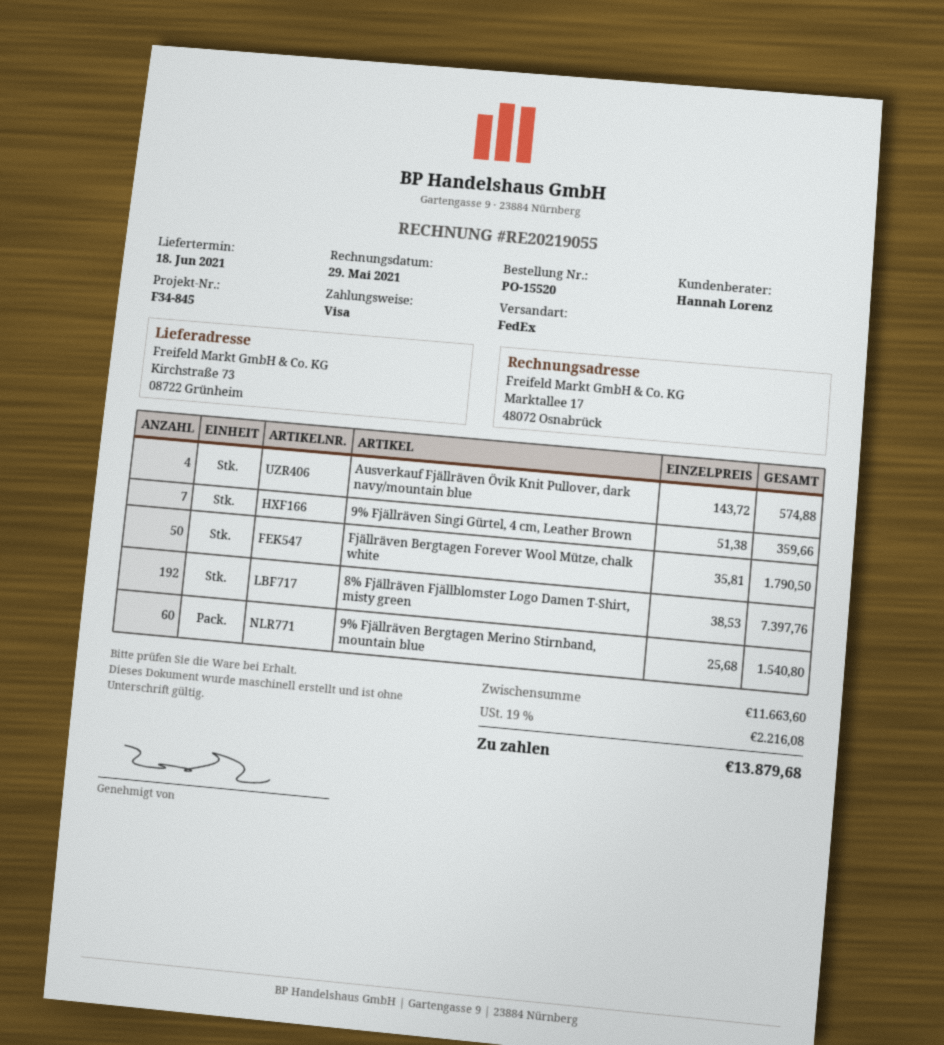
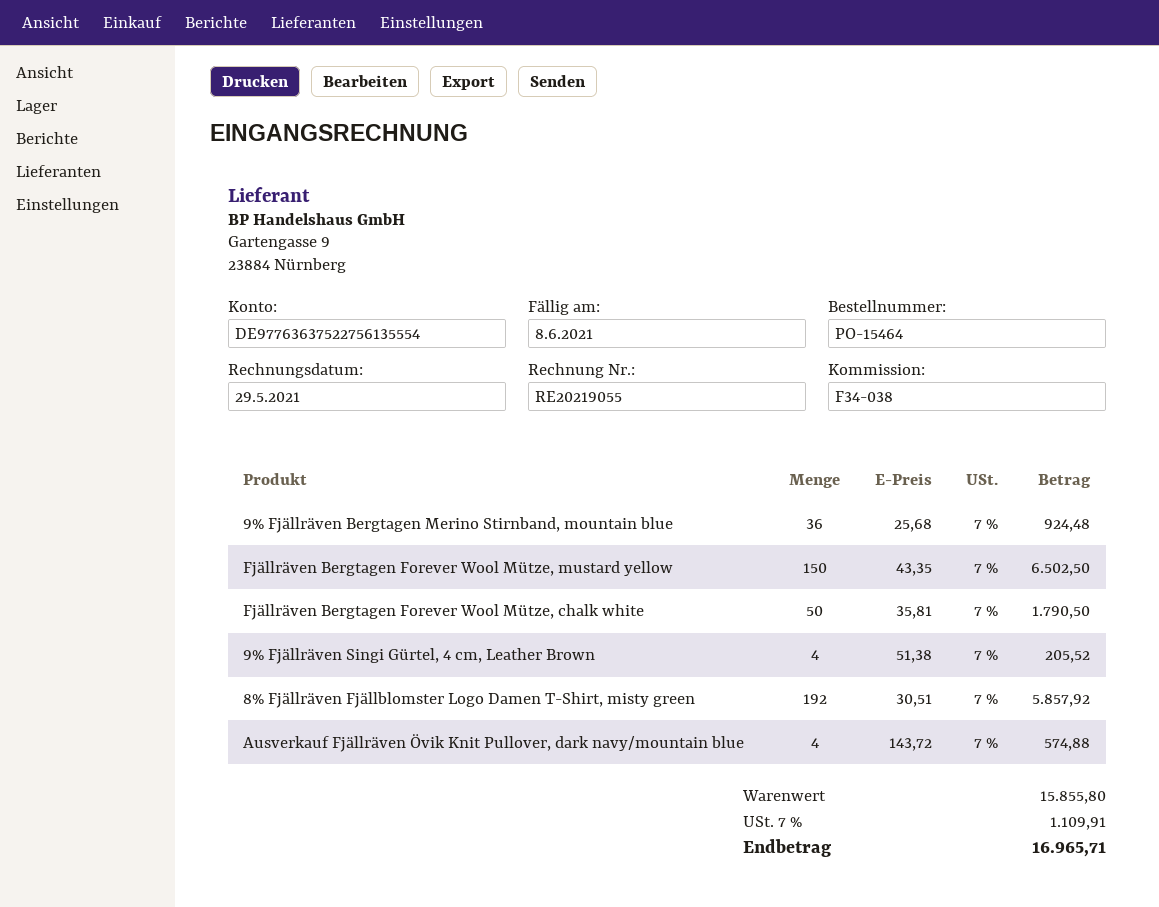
order number: PO-15520 -> PO-15464
reference: F34-845 -> F34-038
9% Fjällräven Singi Gürtel, 4 cm, Leather Brown: 7 x 51.38 = 359.66 -> 4 x 51.38 = 205.52
8% Fjällräven Fjällblomster Logo Damen T-Shirt, misty green: 192 x 38.53 = 7397.76 -> 192 x 30.51 = 5857.92
9% Fjällräven Bergtagen Merino Stirnband, mountain blue: 60 x 25.68 = 1540.80 -> 36 x 25.68 = 924.48
Fjällräven Bergtagen Forever Wool Mütze, mustard yellow: none -> 150 x 43.35 = 6502.50
subtotal: 11663.60 -> 15855.80
tax: 19% = 2216.08 -> 7% = 1109.91
total: 13879.68 -> 16965.71

